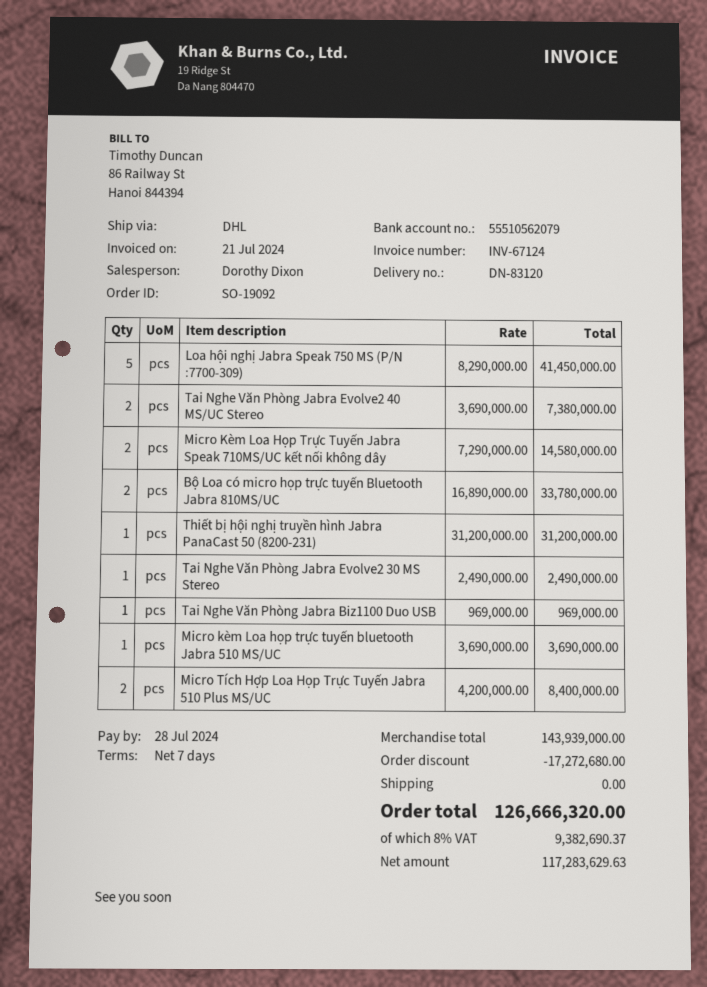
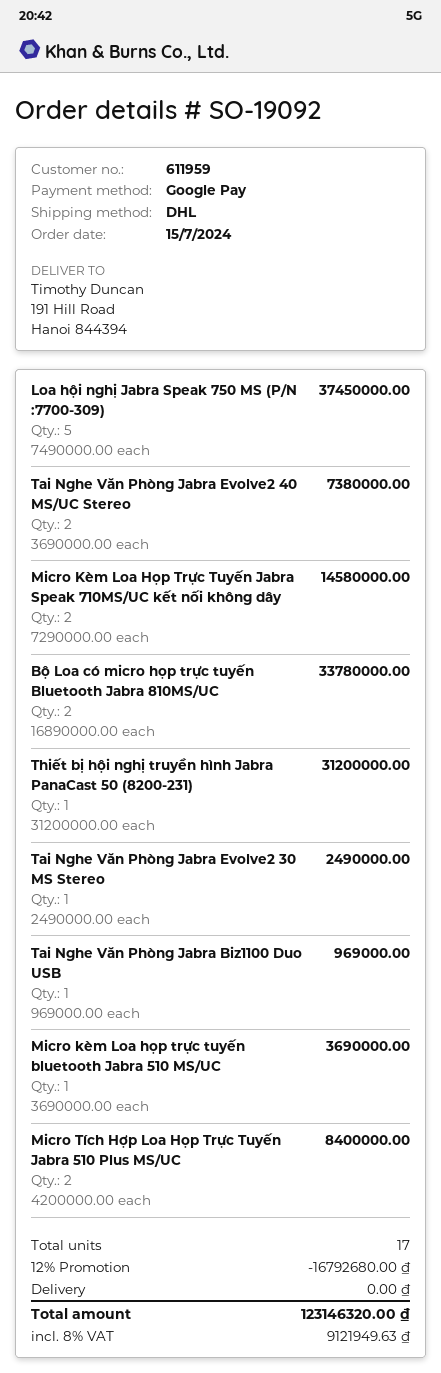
Loa hội nghị Jabra Speak 750 MS (P/N :7700-309): 5 x 8290000.00 = 41450000.00 -> 5 x 7490000.00 = 37450000.00
discount: 17272680.00 -> 16792680.00
tax: 8% = 9382690.37 -> 8% = 9121949.63
total: 126666320.00 -> 123146320.00

